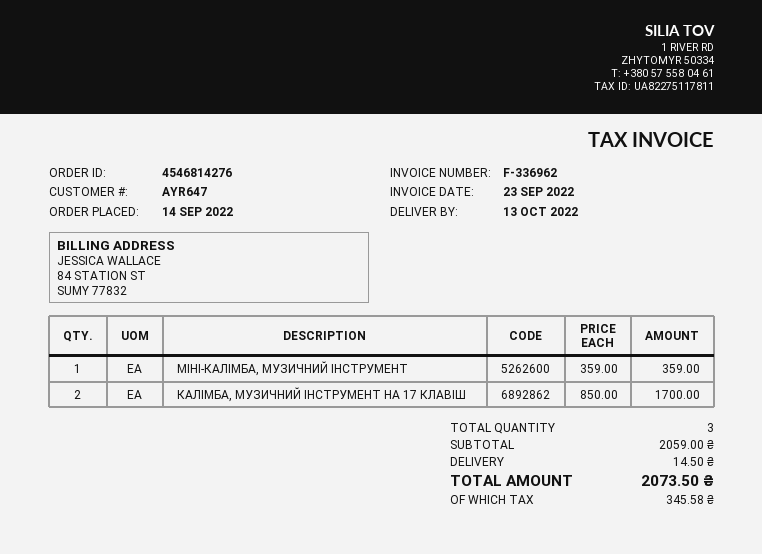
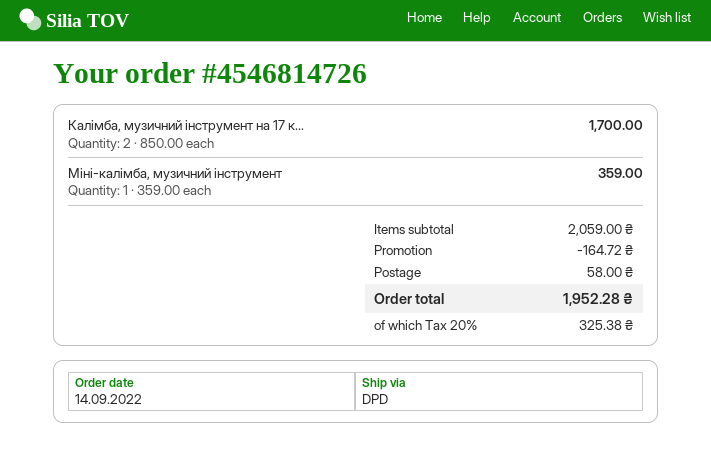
order number: 4546814276 -> 4546814726
discount: none -> 164.72
shipping: 14.50 -> 58.00
tax: 345.58 -> 325.38
total: 2073.50 -> 1952.28

